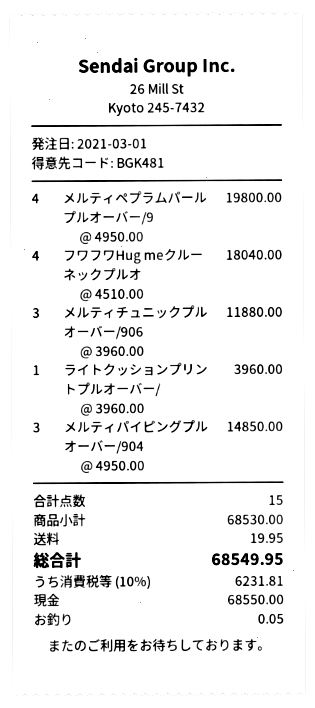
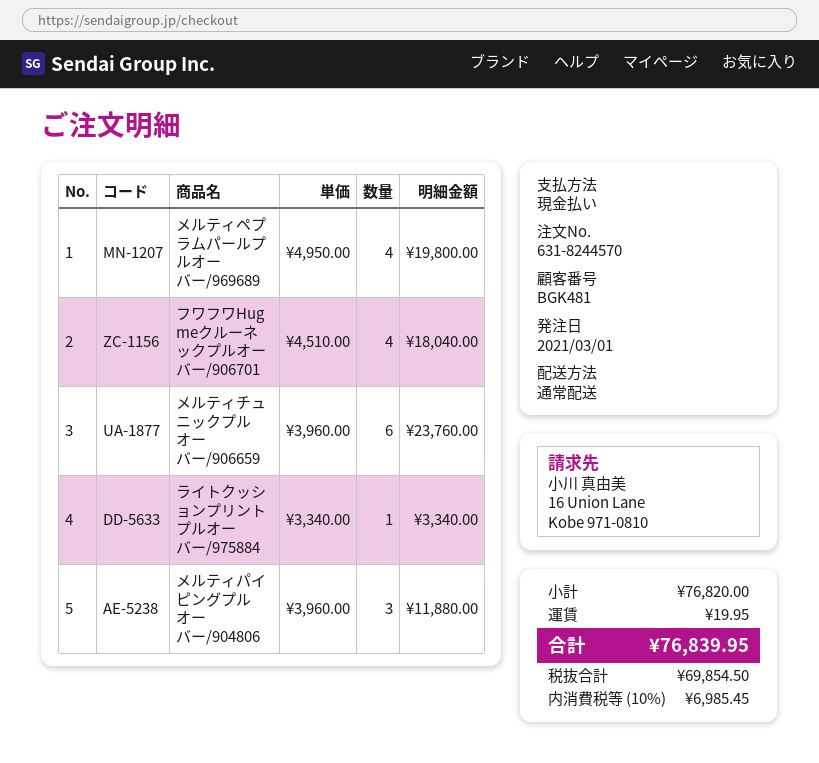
メルティチュニックプルオーバー/906: 3 x 3960.00 = 11880.00 -> 6 x 3960.00 = 23760.00
ライトクッションプリントプルオーバー/: 1 x 3960.00 = 3960.00 -> 1 x 3340.00 = 3340.00
メルティパイピングプルオーバー/904: 3 x 4950.00 = 14850.00 -> 3 x 3960.00 = 11880.00
subtotal: 68530.00 -> 76820.00
tax: 10% = 6231.81 -> 10% = 6985.45
total: 68549.95 -> 76839.95

